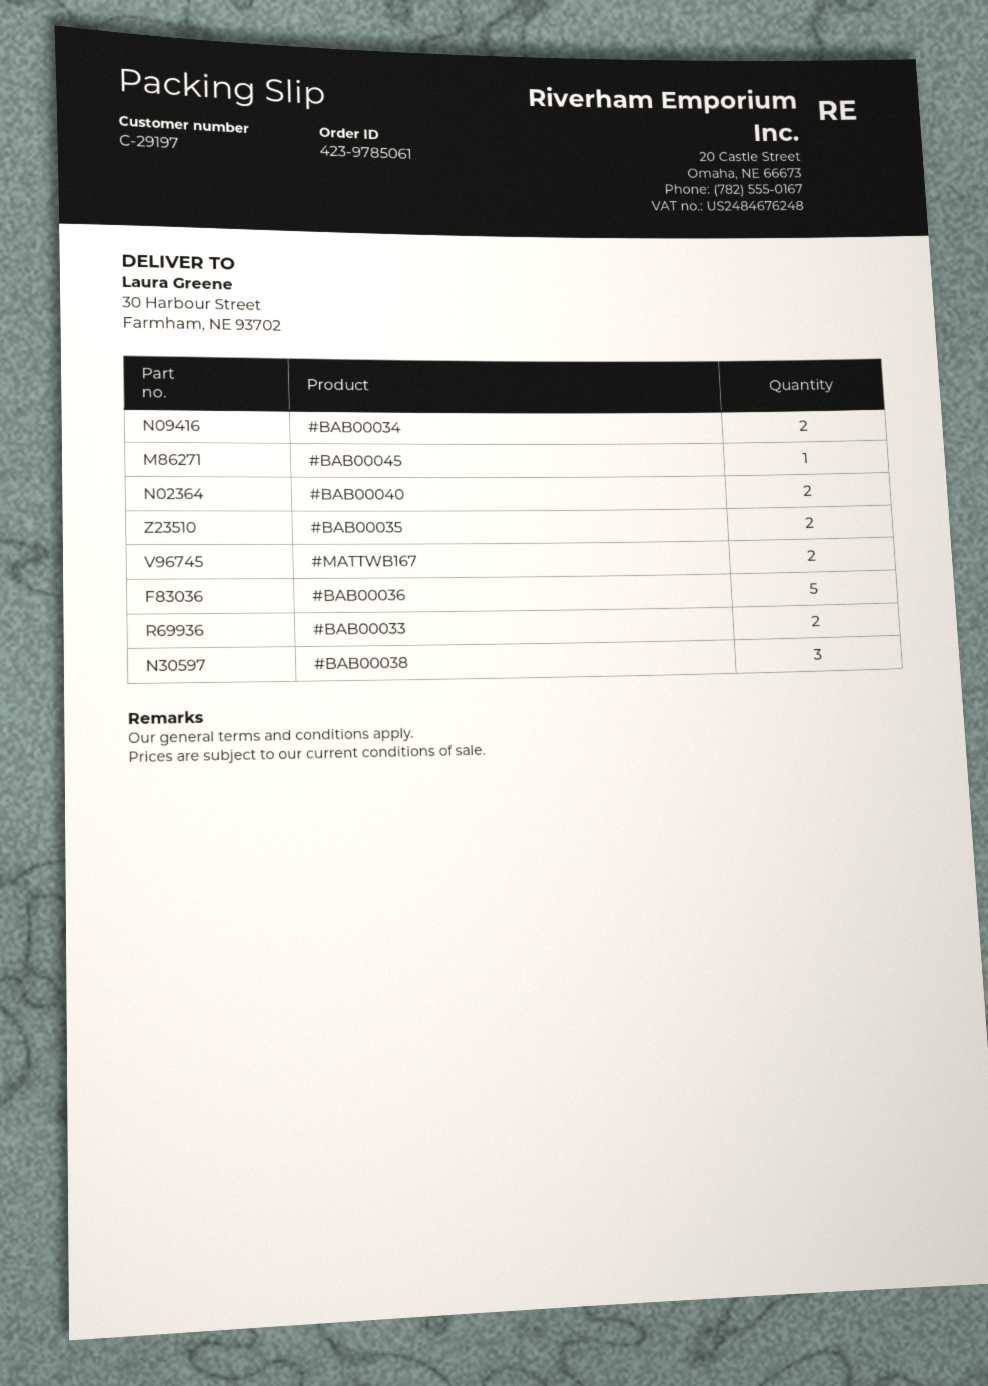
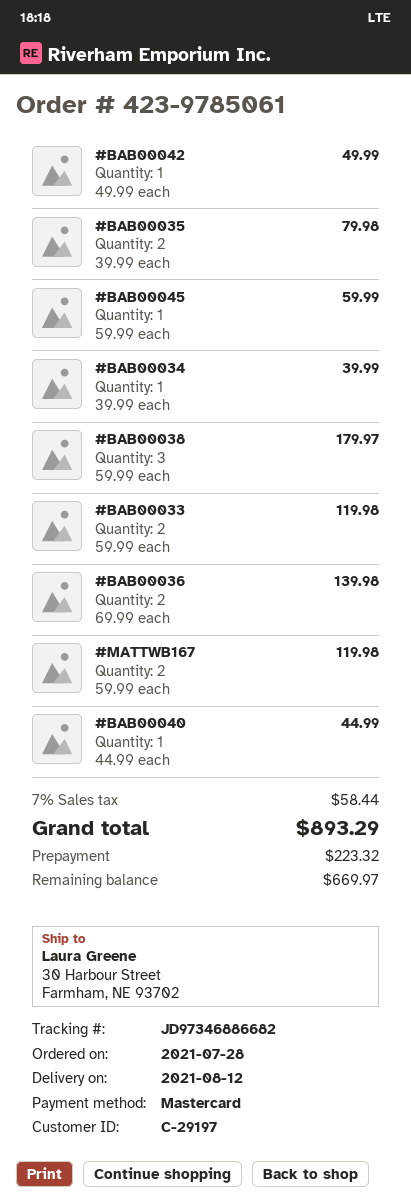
#BAB00034: 2 -> 1
#BAB00040: 2 -> 1
#BAB00036: 5 -> 2
#BAB00042: none -> 1

